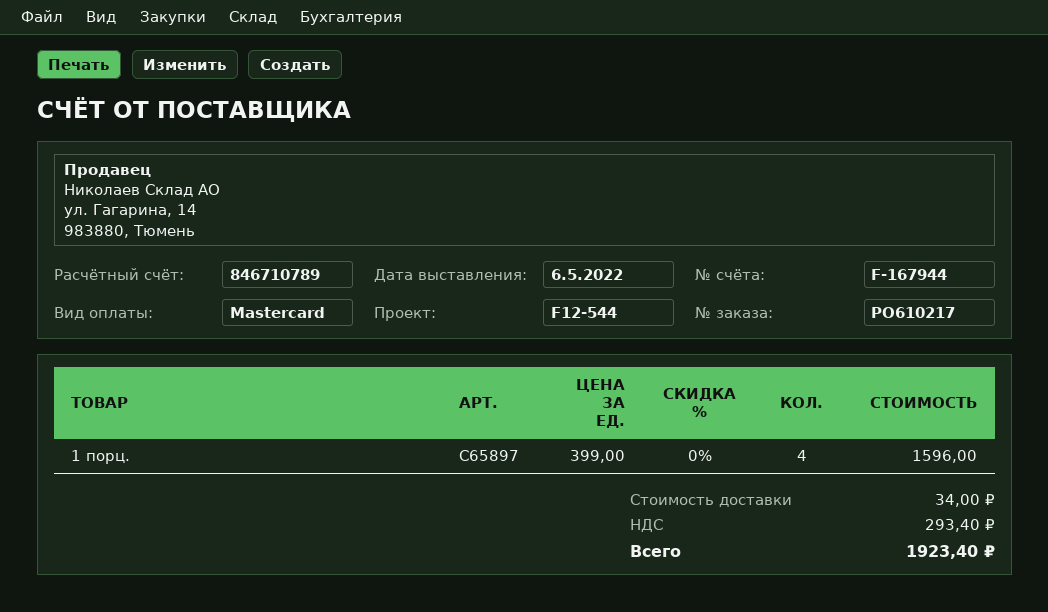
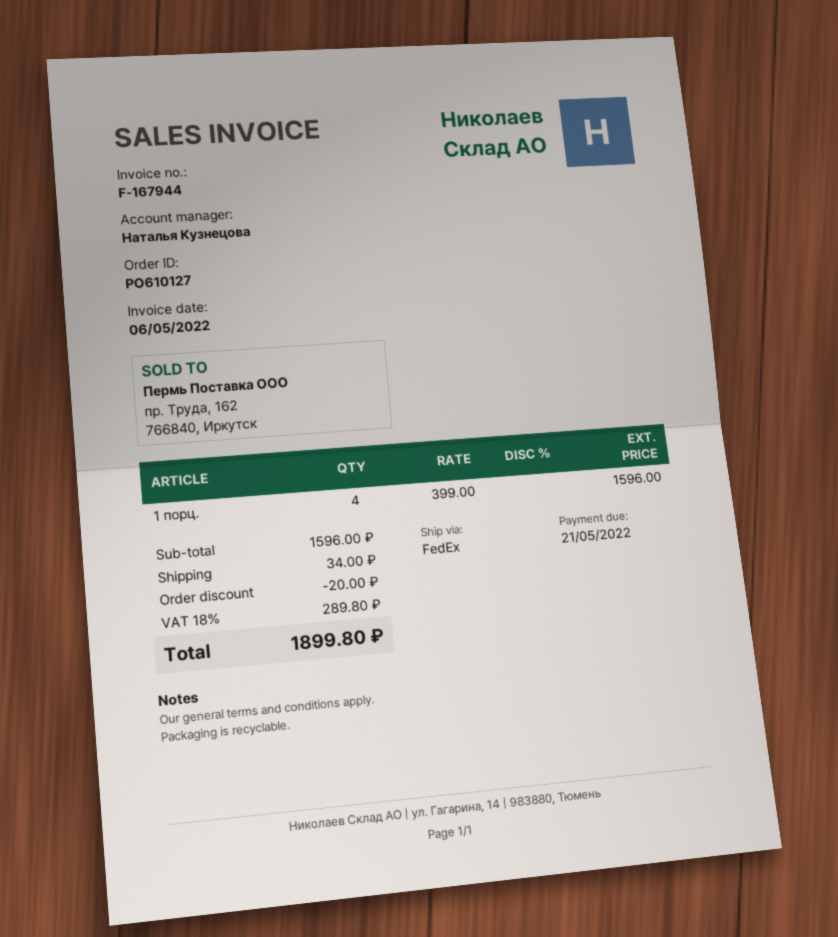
order number: PO610217 -> PO610127
discount: none -> 20.00
tax: 293.40 -> 289.80
total: 1923.40 -> 1899.80

